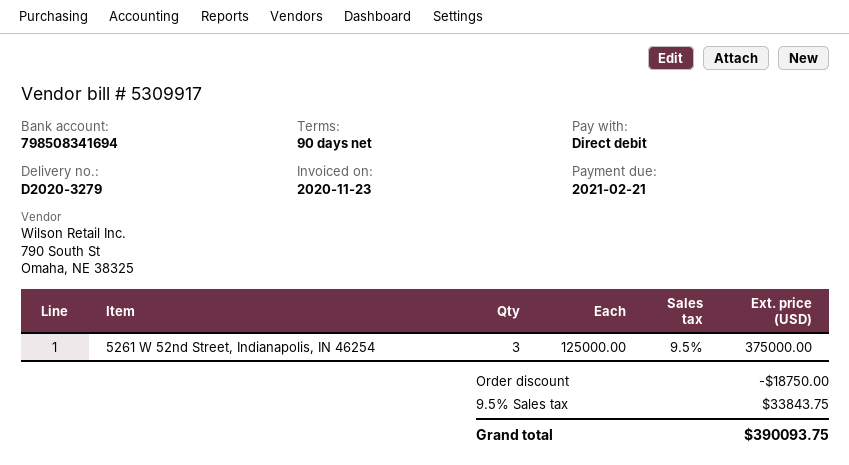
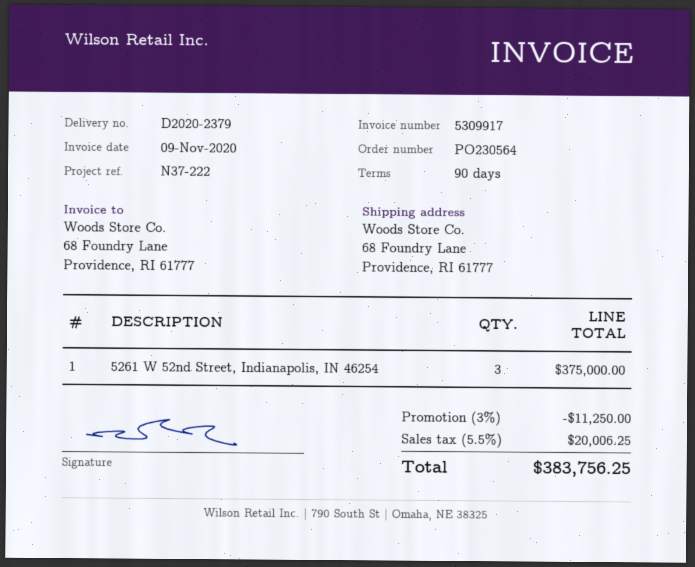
delivery note number: D2020-3279 -> D2020-2379
invoice date: 2020-11-23 -> 2020-11-09
discount: 18750.00 -> 11250.00
tax: 9.5% = 33843.75 -> 5.5% = 20006.25
total: 390093.75 -> 383756.25

